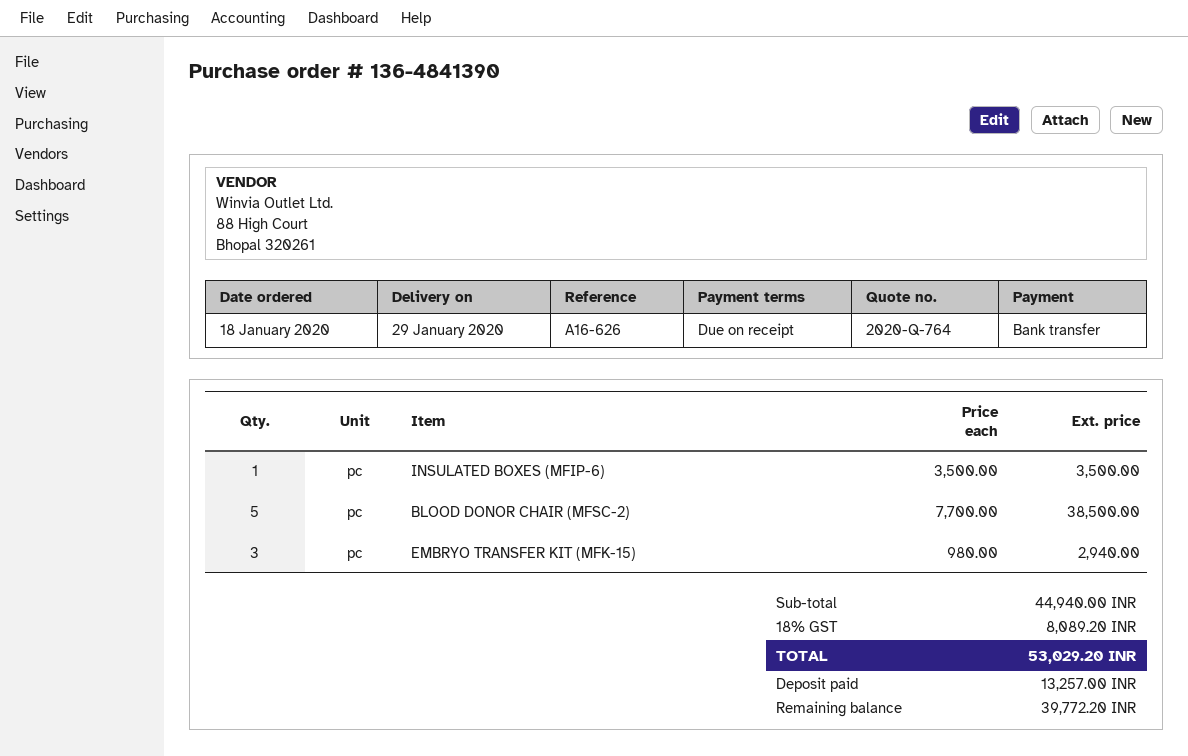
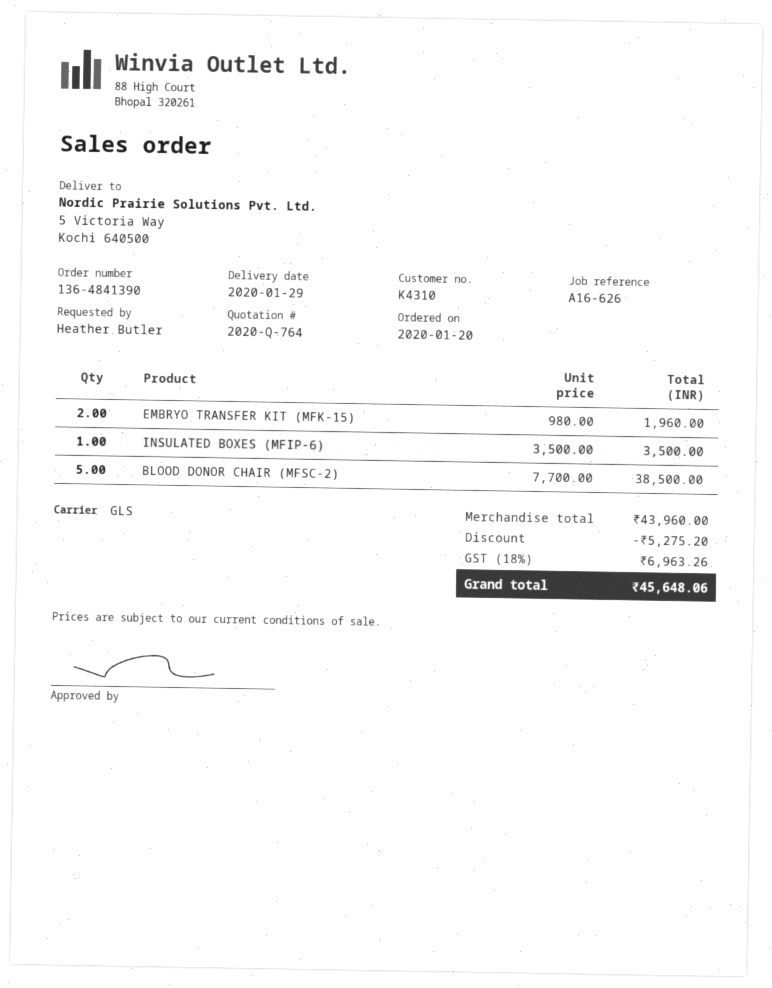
order date: 2020-01-18 -> 2020-01-20
EMBRYO TRANSFER KIT (MFK-15): 3 x 980.00 = 2940.00 -> 2 x 980.00 = 1960.00
subtotal: 44940.00 -> 43960.00
discount: none -> 5275.20
tax: 18% = 8089.20 -> 18% = 6963.26
total: 53029.20 -> 45648.06

